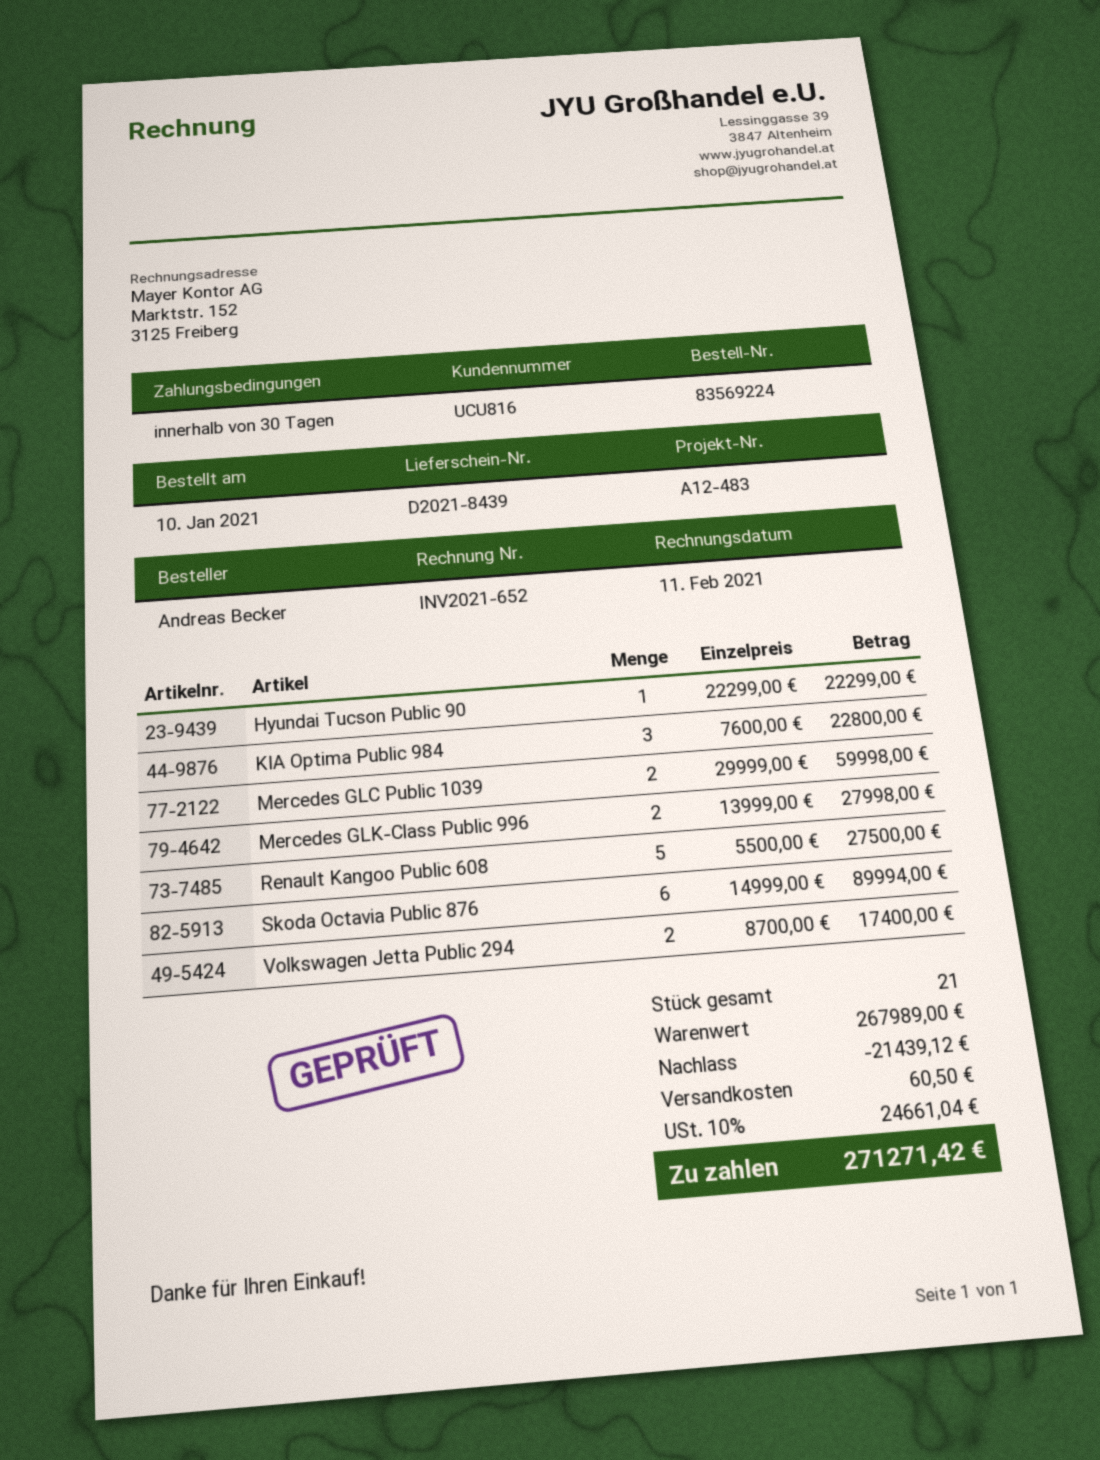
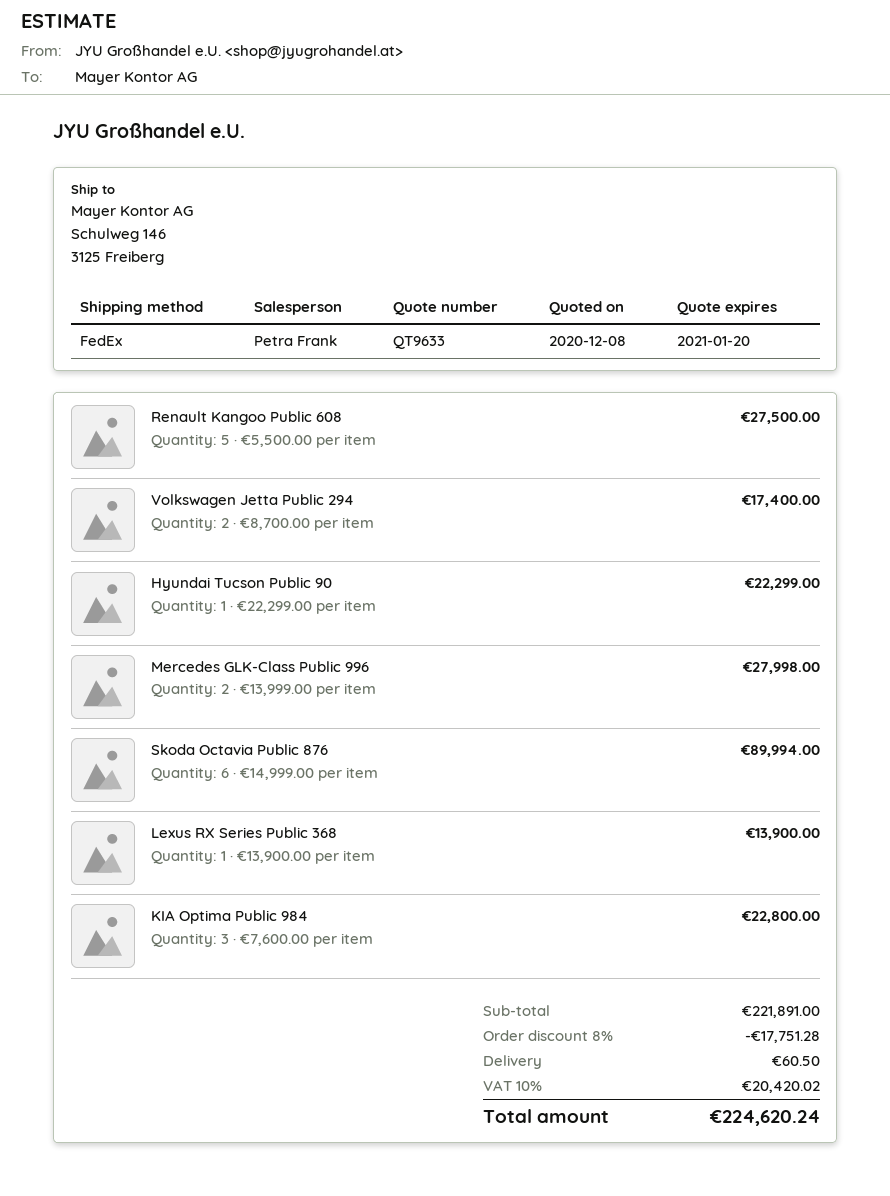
Mercedes GLC Public 1039: 2 x 29999.00 = 59998.00 -> none
Lexus RX Series Public 368: none -> 1 x 13900.00 = 13900.00
subtotal: 267989.00 -> 221891.00
discount: 21439.12 -> 17751.28
tax: 10% = 24661.04 -> 10% = 20420.02
total: 271271.42 -> 224620.24

